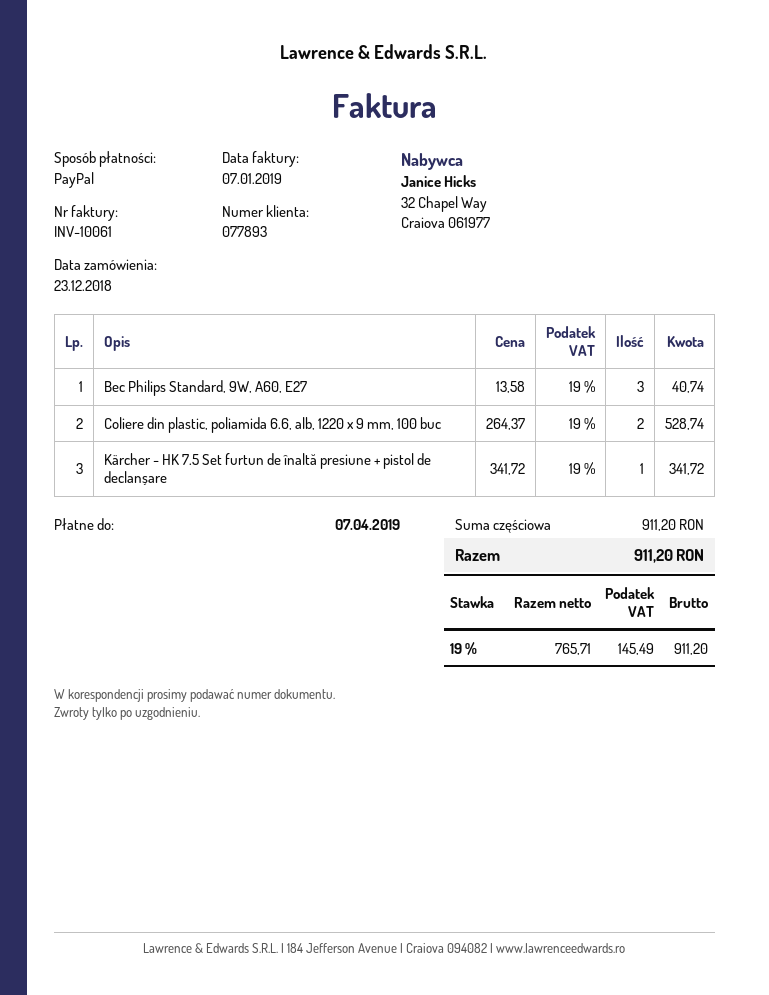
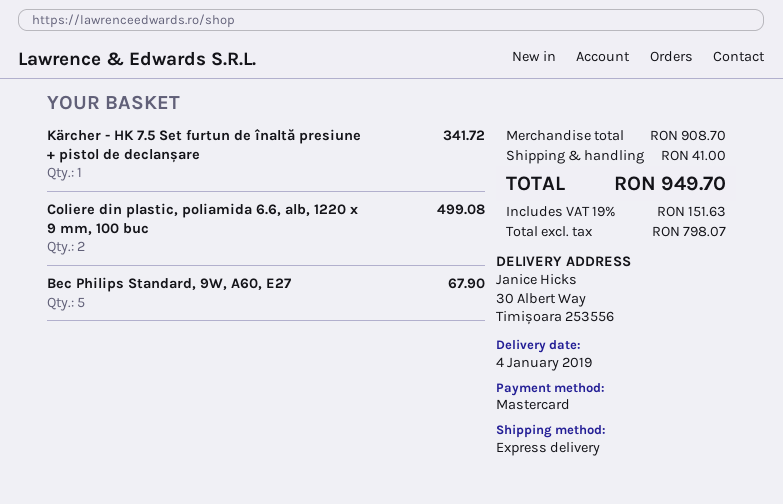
payment method: PayPal -> Mastercard
Bec Philips Standard, 9W, A60, E27: 3 for 40.74 -> 5 for 67.90
Coliere din plastic, poliamida 6.6, alb, 1220 x 9 mm, 100 buc: 2 for 528.74 -> 2 for 499.08
subtotal: 911.20 -> 908.70
shipping: none -> 41.00
net: 765.71 -> 798.07
tax: 19% = 145.49 -> 19% = 151.63
total: 911.20 -> 949.70

